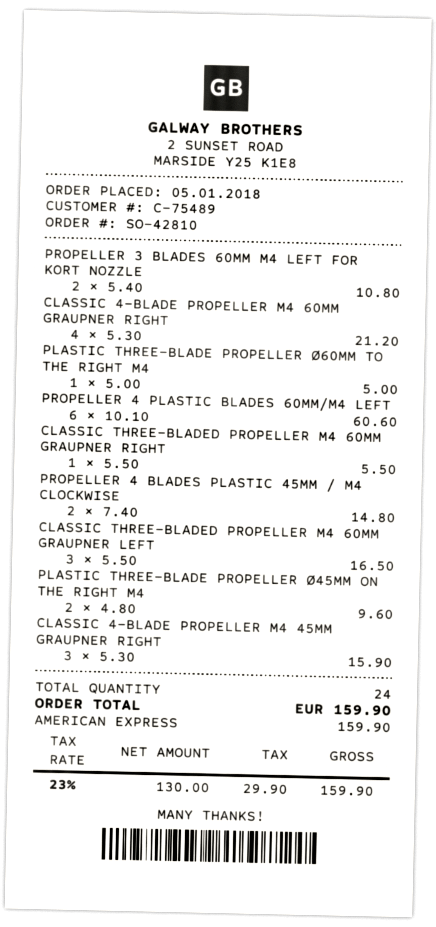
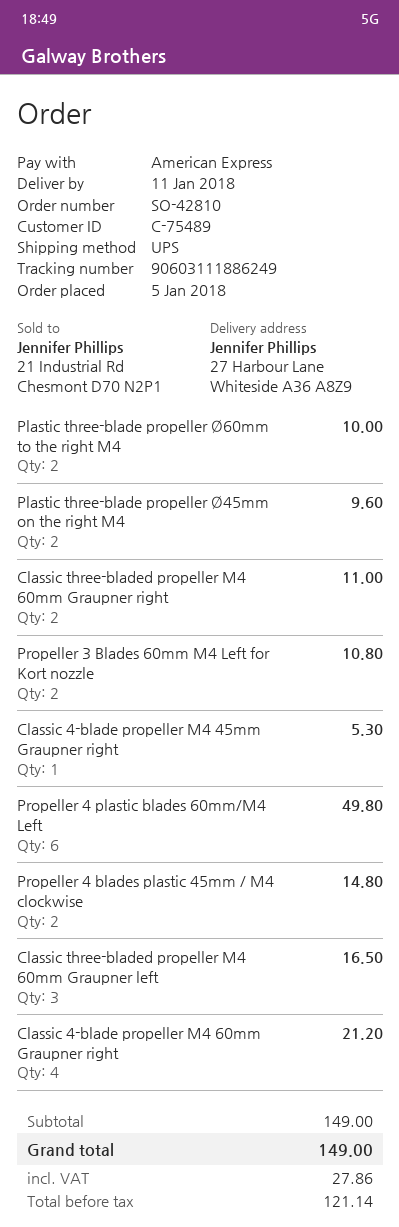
PLASTIC THREE-BLADE PROPELLER Ø60MM TO THE RIGHT M4: 1 for 5.00 -> 2 for 10.00
PROPELLER 4 PLASTIC BLADES 60MM/M4 LEFT: 6 for 60.60 -> 6 for 49.80
CLASSIC THREE-BLADED PROPELLER M4 60MM GRAUPNER RIGHT: 1 for 5.50 -> 2 for 11.00
CLASSIC 4-BLADE PROPELLER M4 45MM GRAUPNER RIGHT: 3 for 15.90 -> 1 for 5.30
net: 130.00 -> 121.14
tax: 29.90 -> 27.86
total: 159.90 -> 149.00

